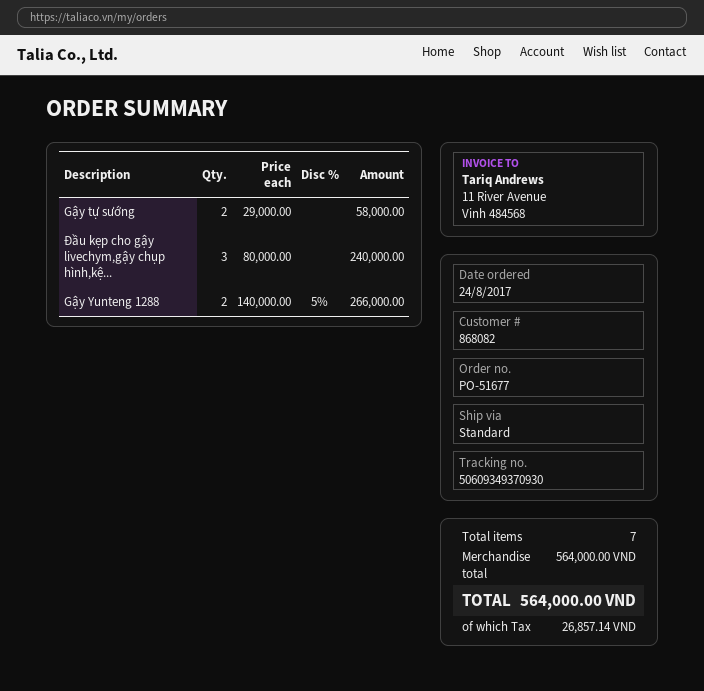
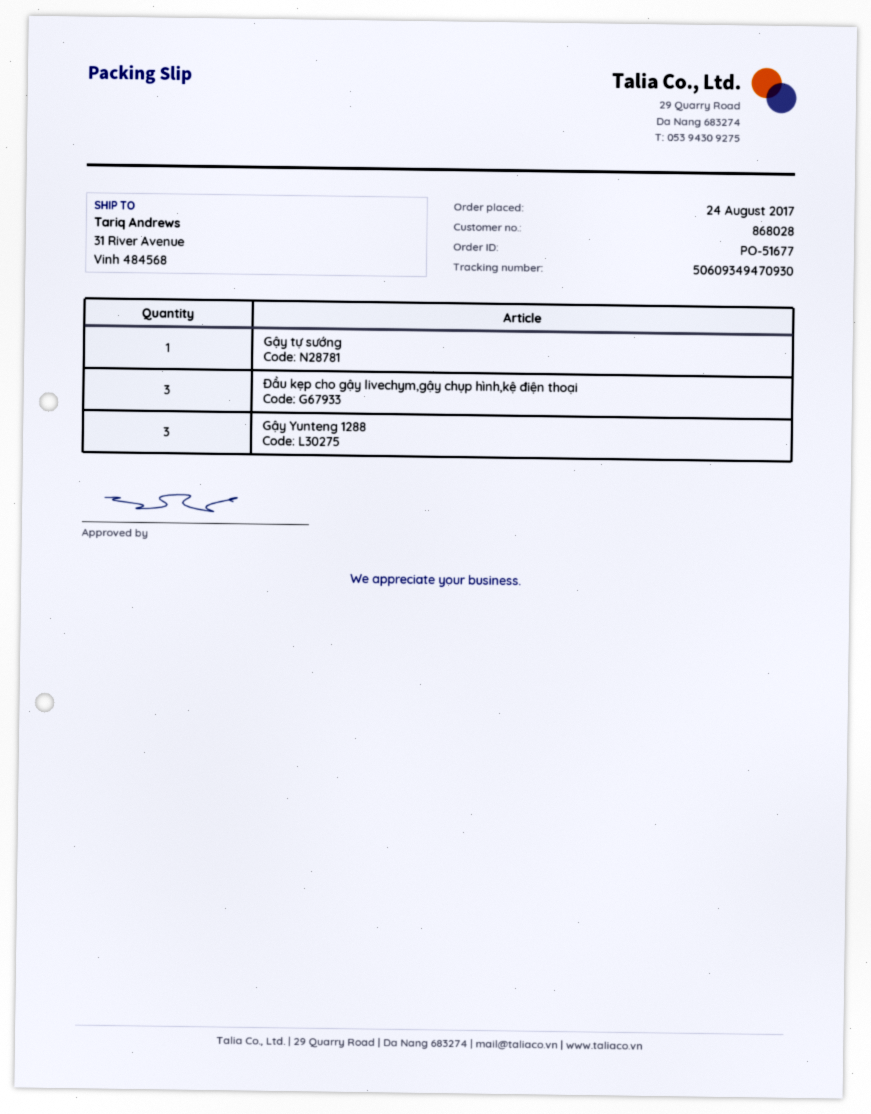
customer number: 868082 -> 868028
tracking number: 50609349370930 -> 50609349470930
Gậy tự sướng: 2 -> 1
Gậy Yunteng 1288: 2 -> 3

